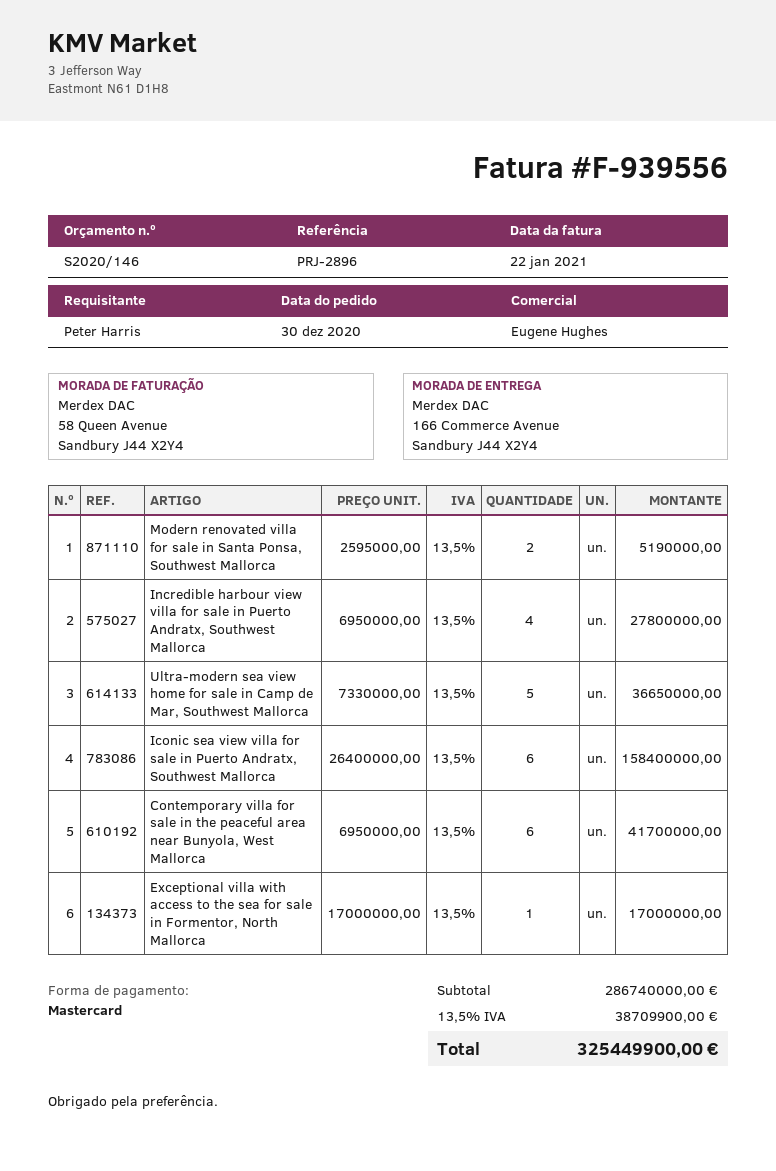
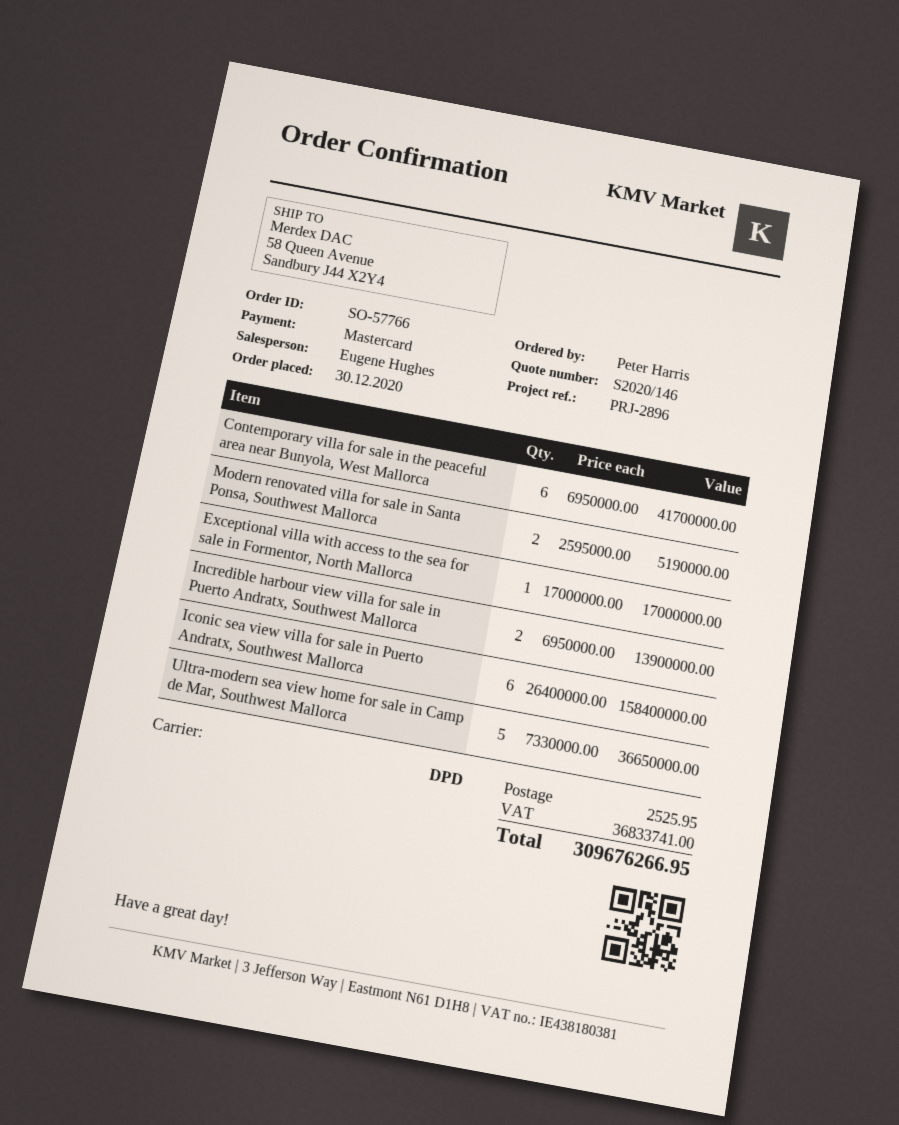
ship to: 166 Commerce Avenue, Sandbury J44 X2Y4 -> 58 Queen Avenue, Sandbury J44 X2Y4
Incredible harbour view villa for sale in Puerto Andratx, Southwest Mallorca: 4 x 6950000.00 = 27800000.00 -> 2 x 6950000.00 = 13900000.00
shipping: none -> 2525.95
tax: 38709900.00 -> 36833741.00
total: 325449900.00 -> 309676266.95

